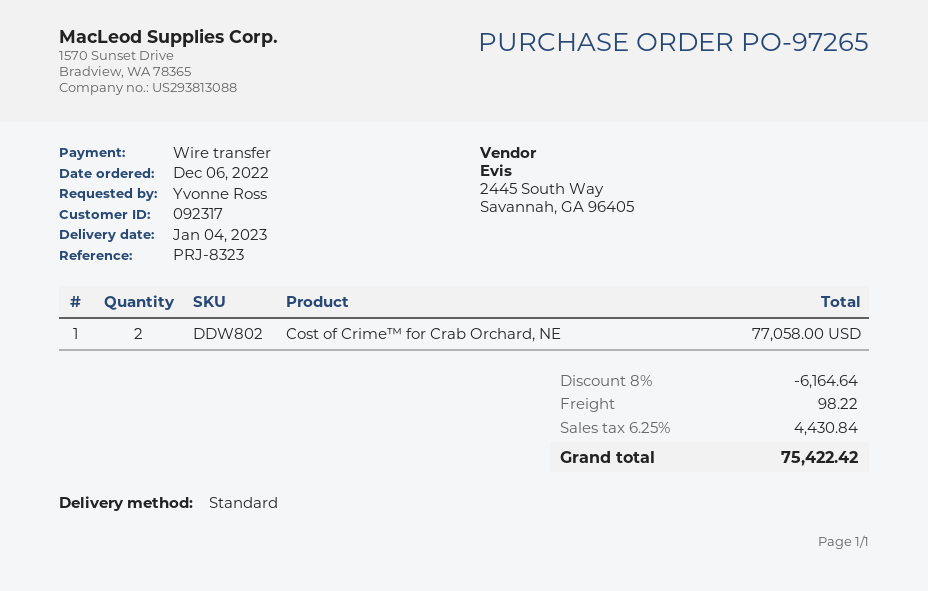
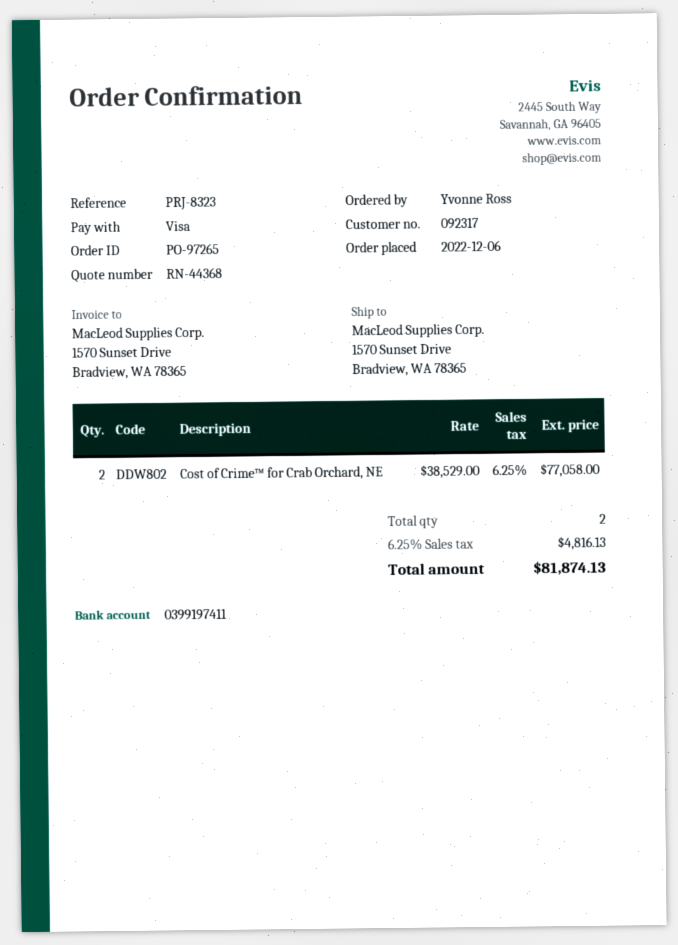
payment method: bank transfer -> Visa
discount: 8% = 6164.64 -> none
shipping: 98.22 -> none
tax: 6.25% = 4430.84 -> 6.25% = 4816.13
total: 75422.42 -> 81874.13

